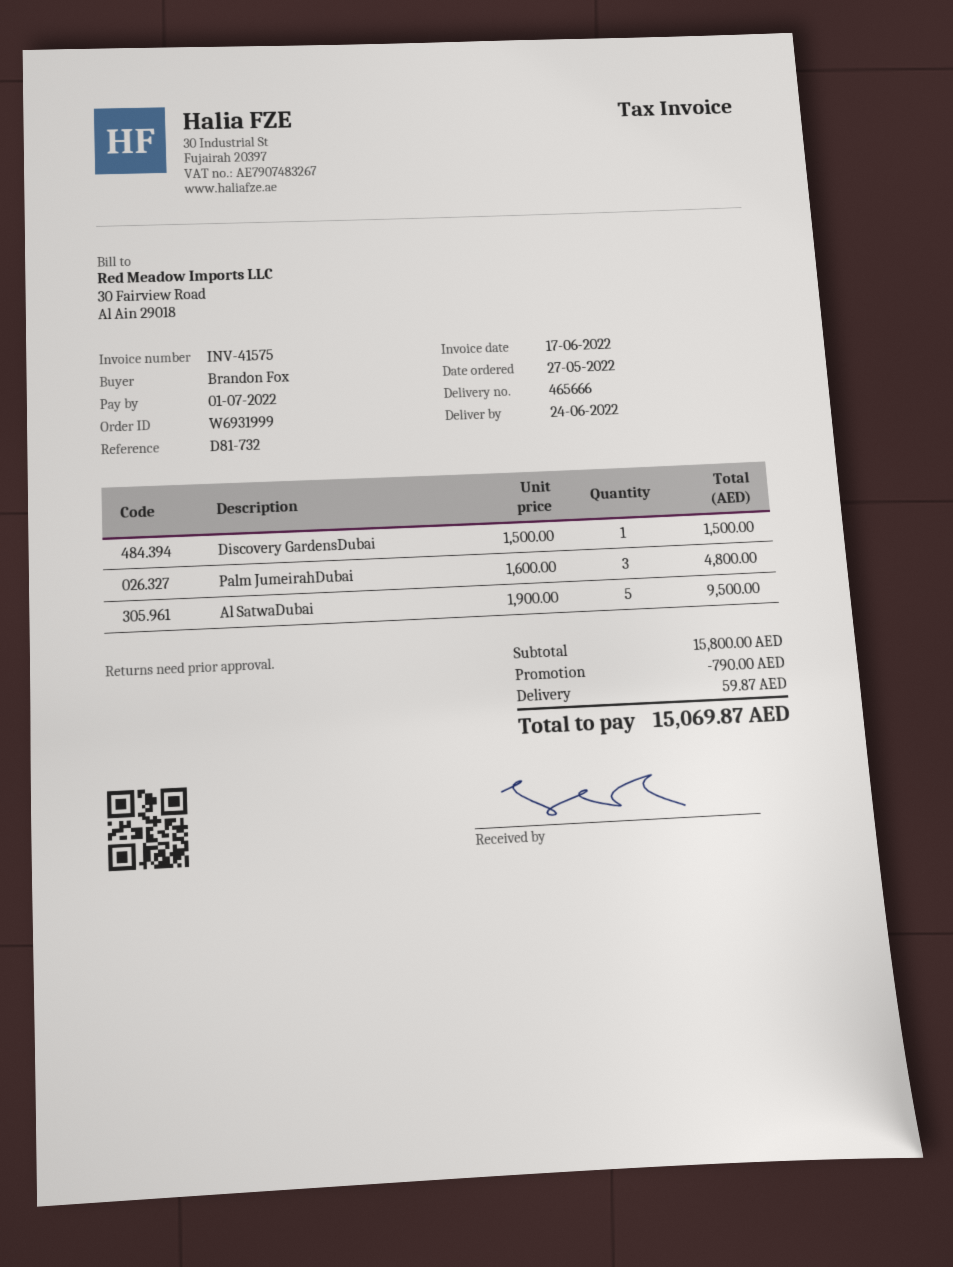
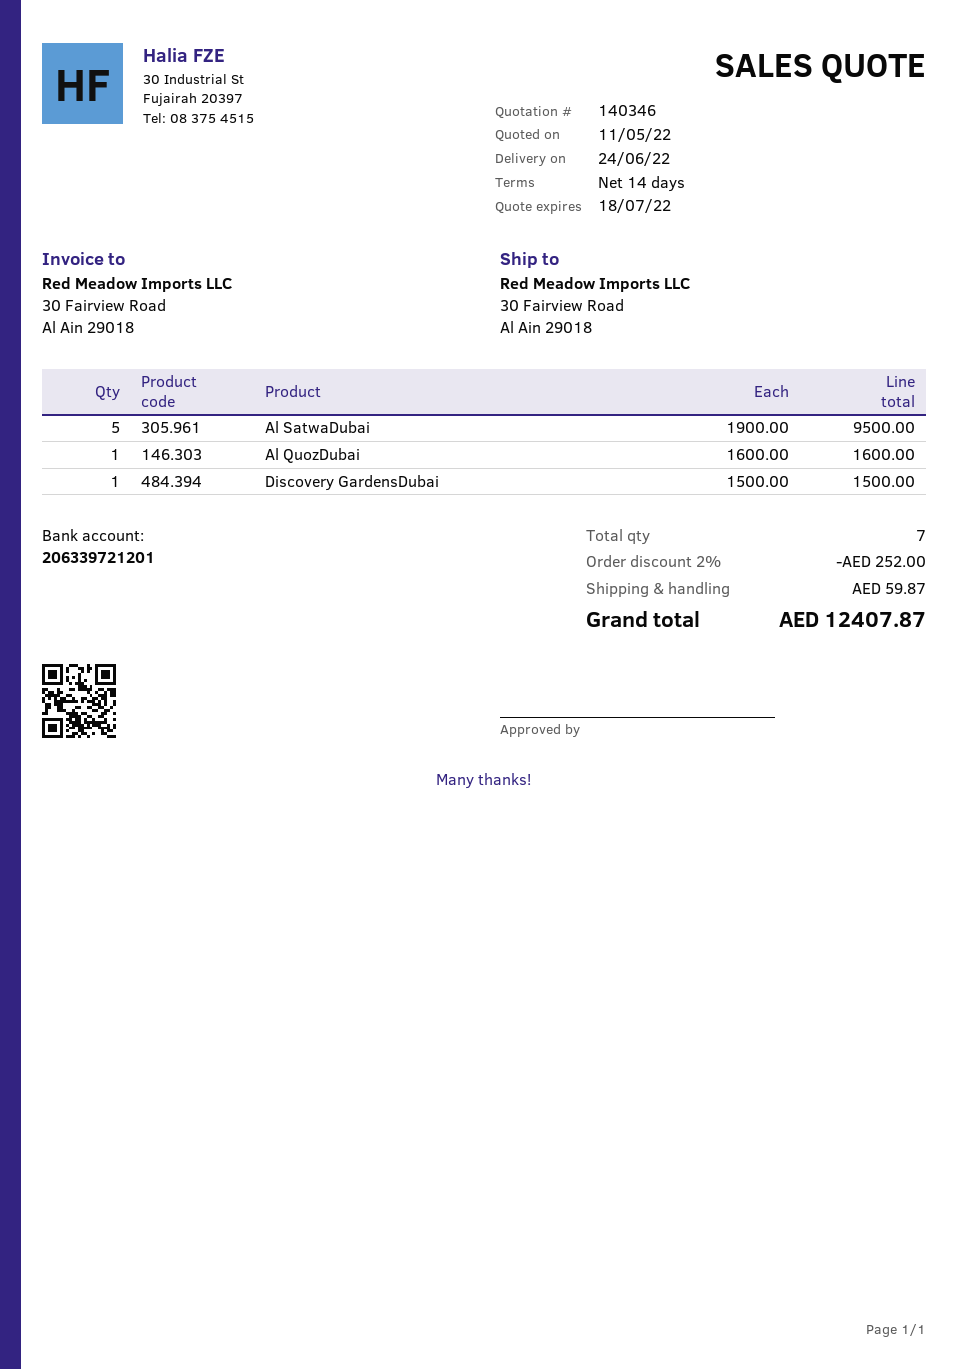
Palm JumeirahDubai: 3 x 1600.00 = 4800.00 -> none
Al QuozDubai: none -> 1 x 1600.00 = 1600.00
discount: 790.00 -> 252.00
total: 15069.87 -> 12407.87

